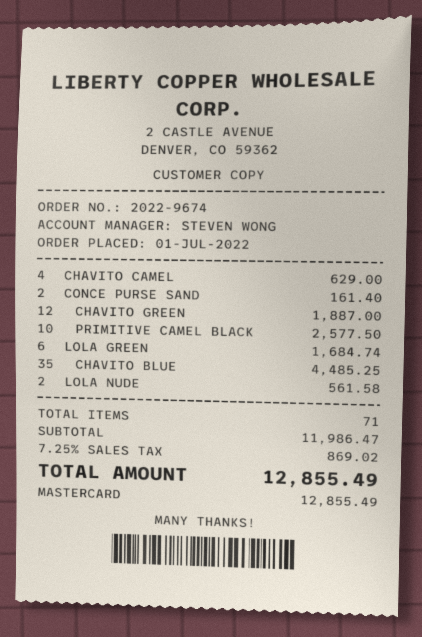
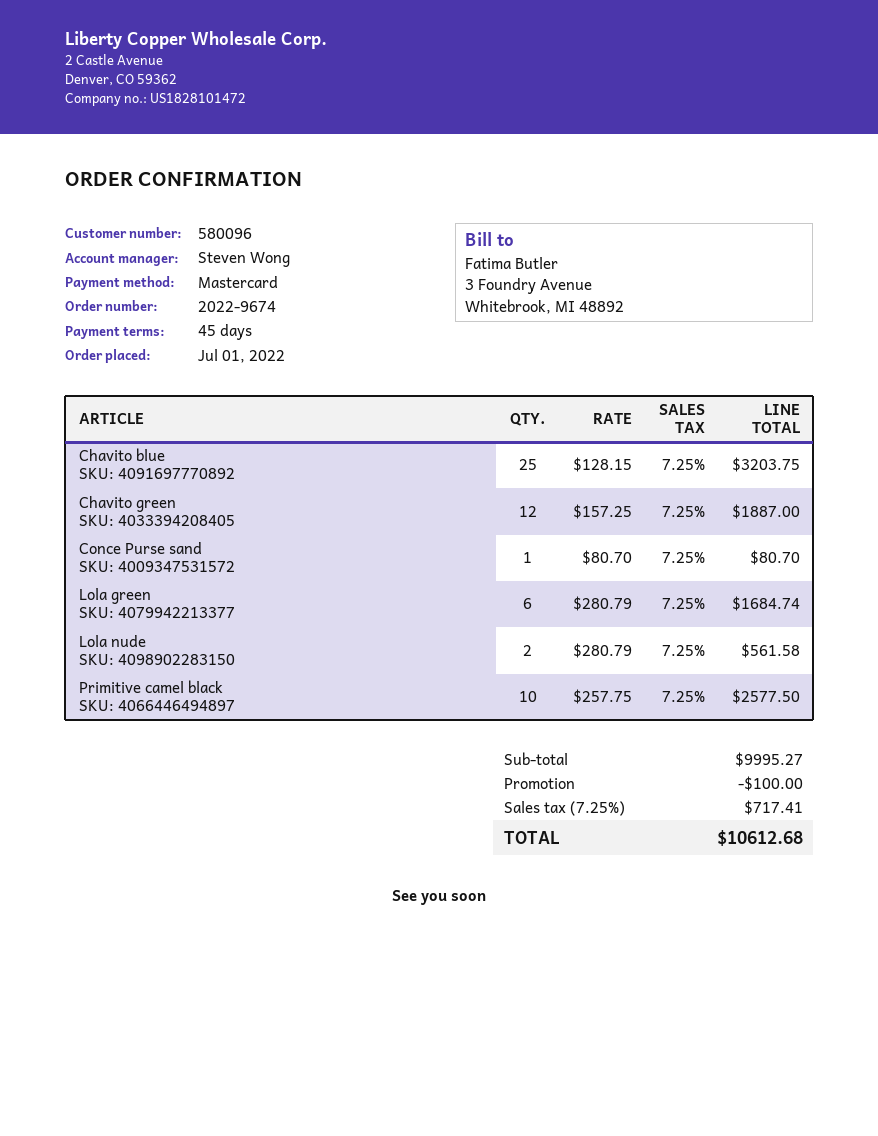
CHAVITO CAMEL: 4 for 629.00 -> none
CONCE PURSE SAND: 2 for 161.40 -> 1 for 80.70
CHAVITO BLUE: 35 for 4485.25 -> 25 for 3203.75
subtotal: 11986.47 -> 9995.27
discount: none -> 100.00
tax: 7.25% = 869.02 -> 7.25% = 717.41
total: 12855.49 -> 10612.68

